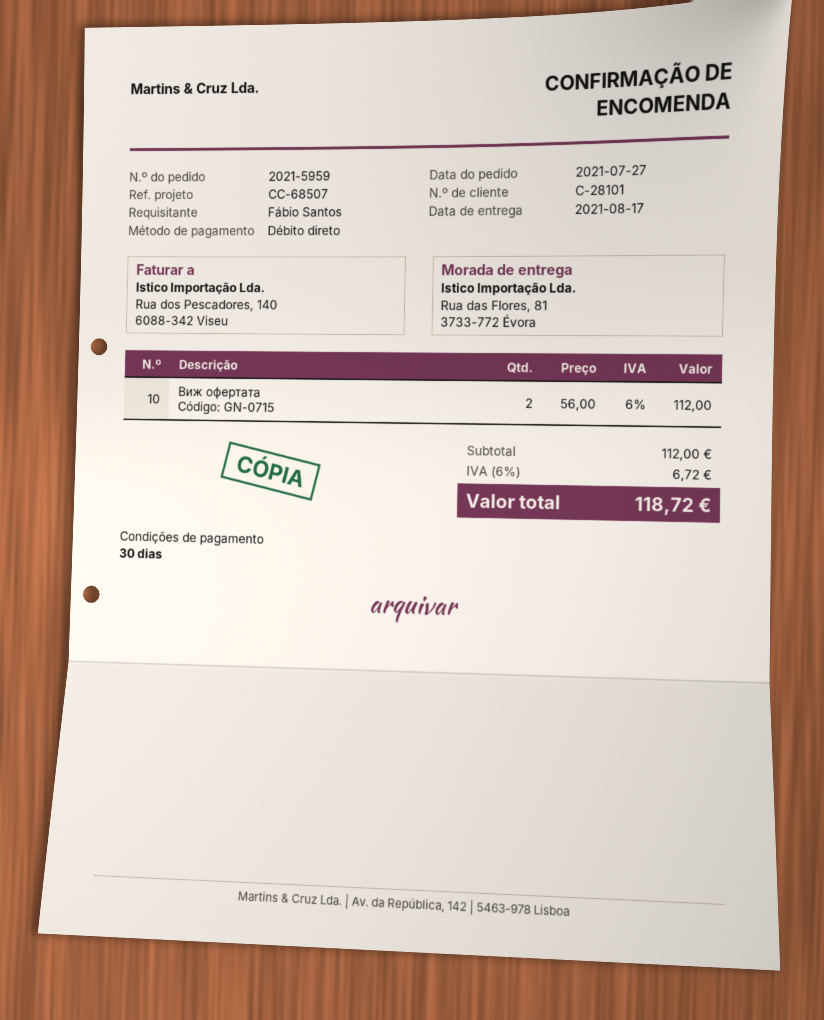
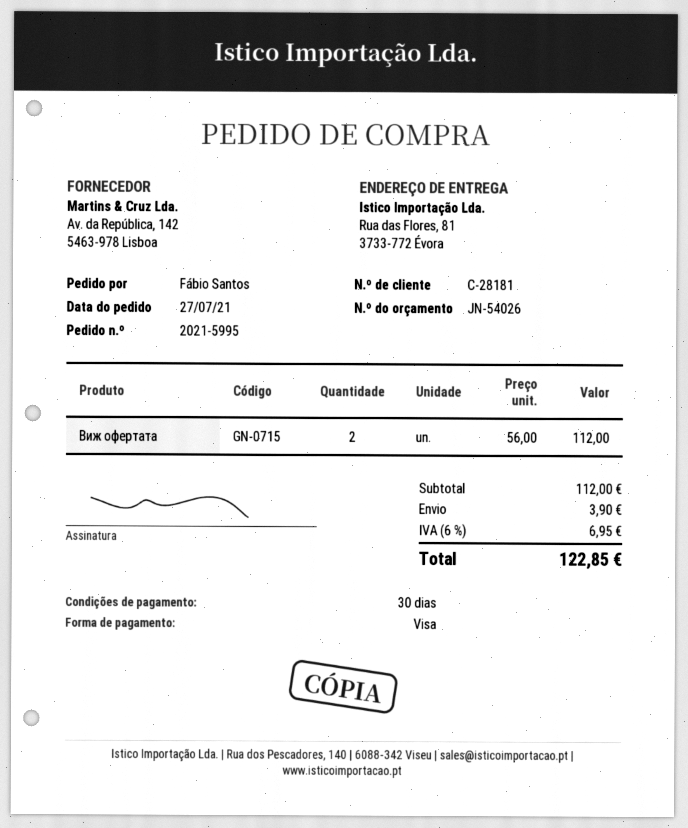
order number: 2021-5959 -> 2021-5995
customer number: C-28101 -> C-28181
payment method: direct debit -> Visa
shipping: none -> 3.90
tax: 6% = 6.72 -> 6% = 6.95
total: 118.72 -> 122.85

